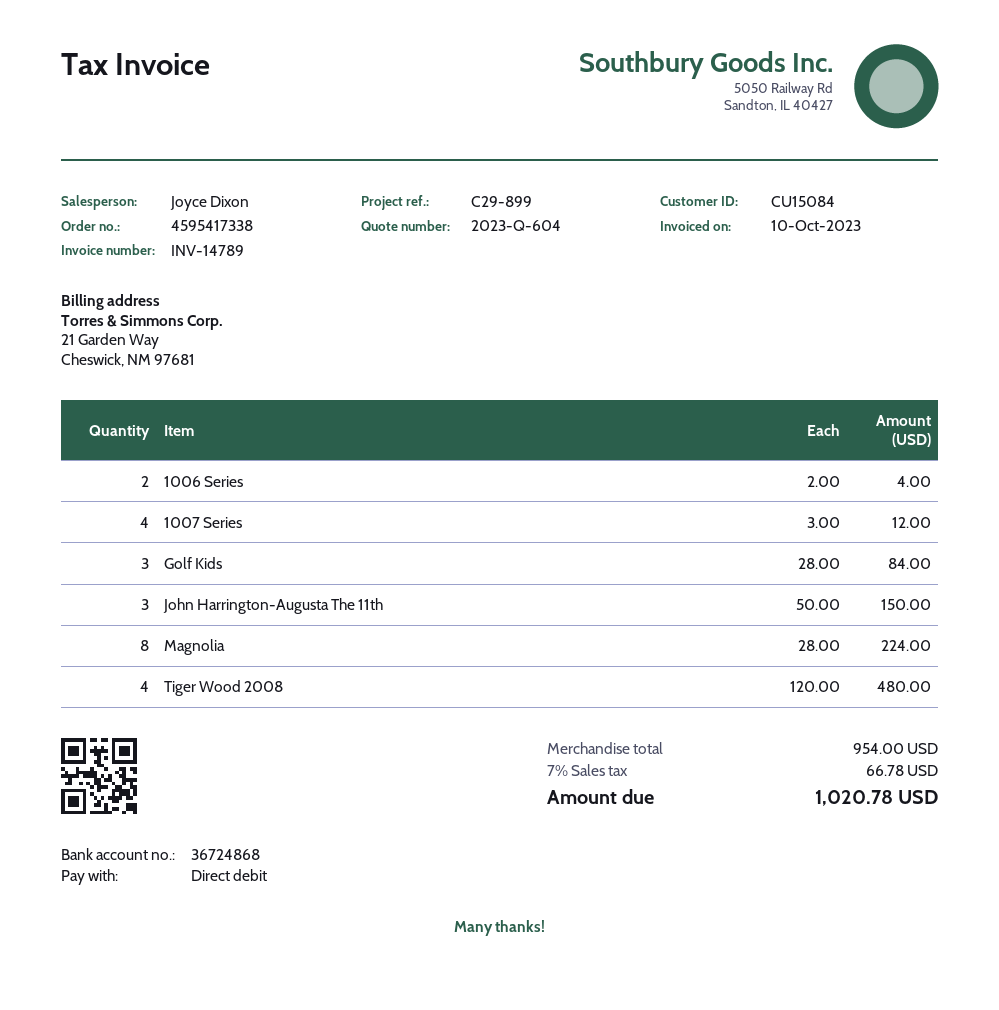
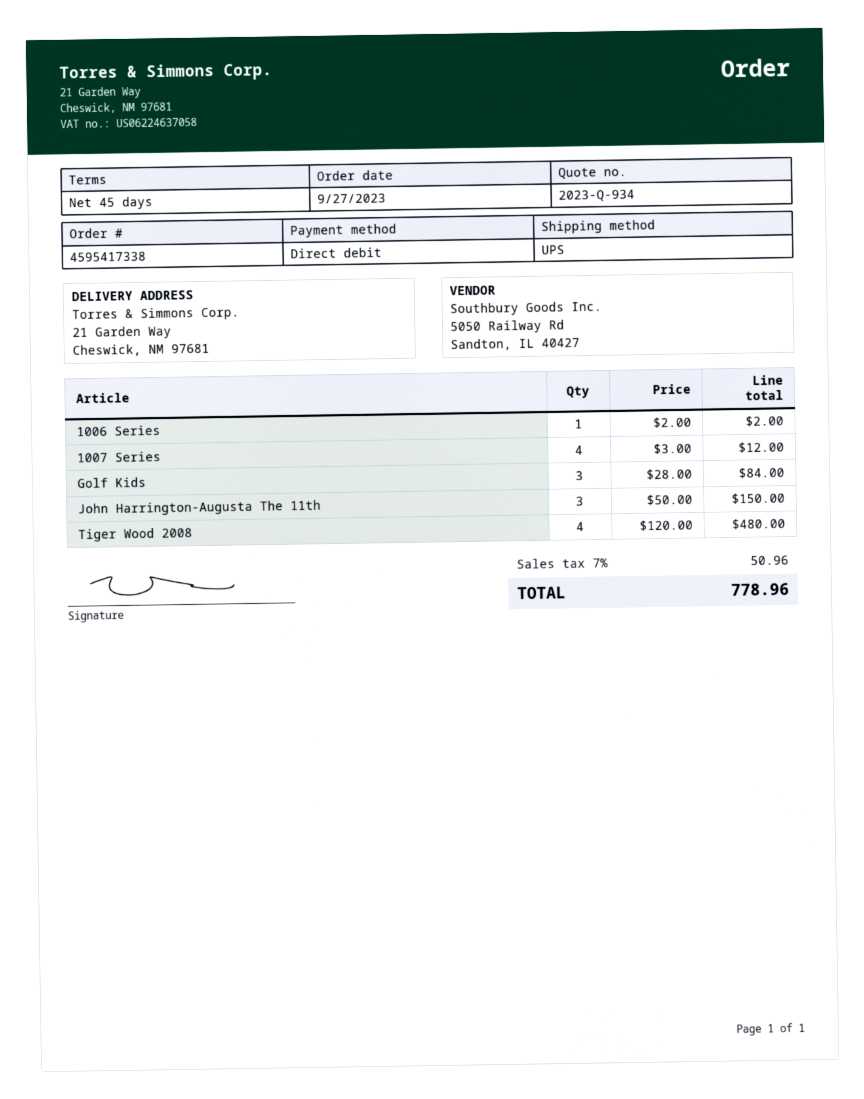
quote number: 2023-Q-604 -> 2023-Q-934
1006 Series: 2 x 2.00 = 4.00 -> 1 x 2.00 = 2.00
Magnolia: 8 x 28.00 = 224.00 -> none
tax: 7% = 66.78 -> 7% = 50.96
total: 1020.78 -> 778.96

